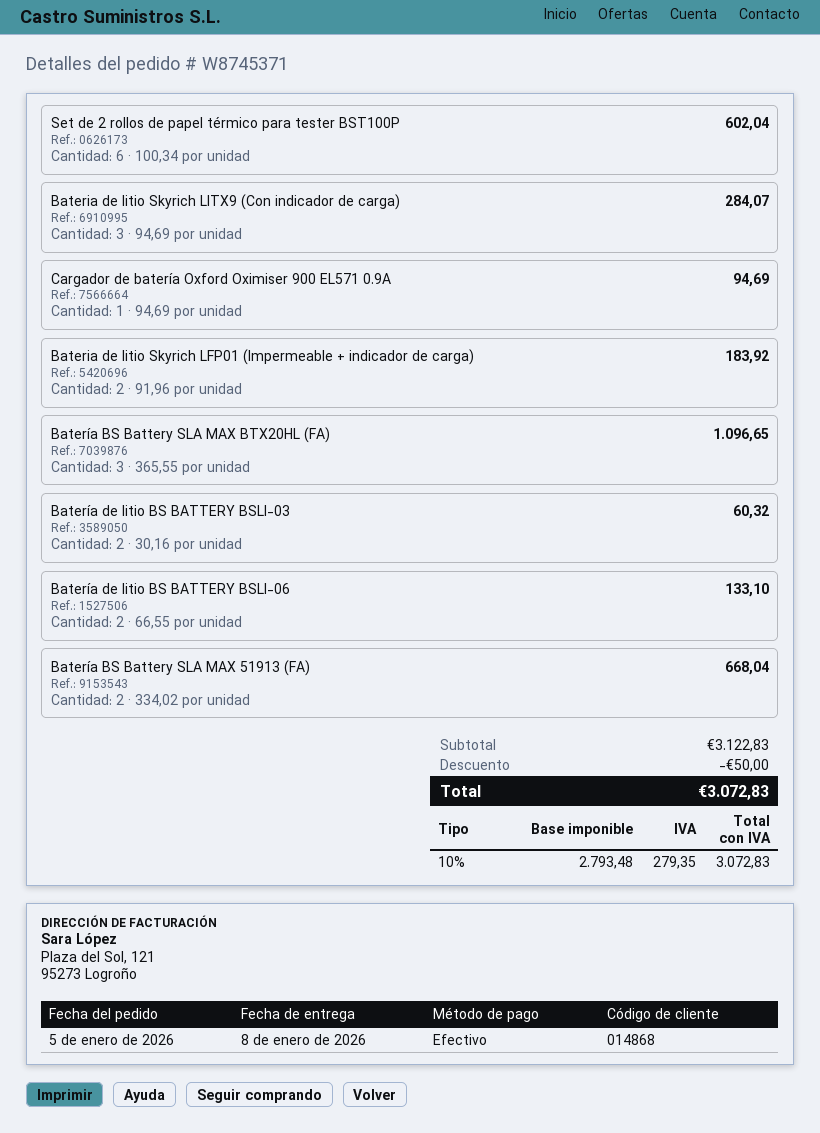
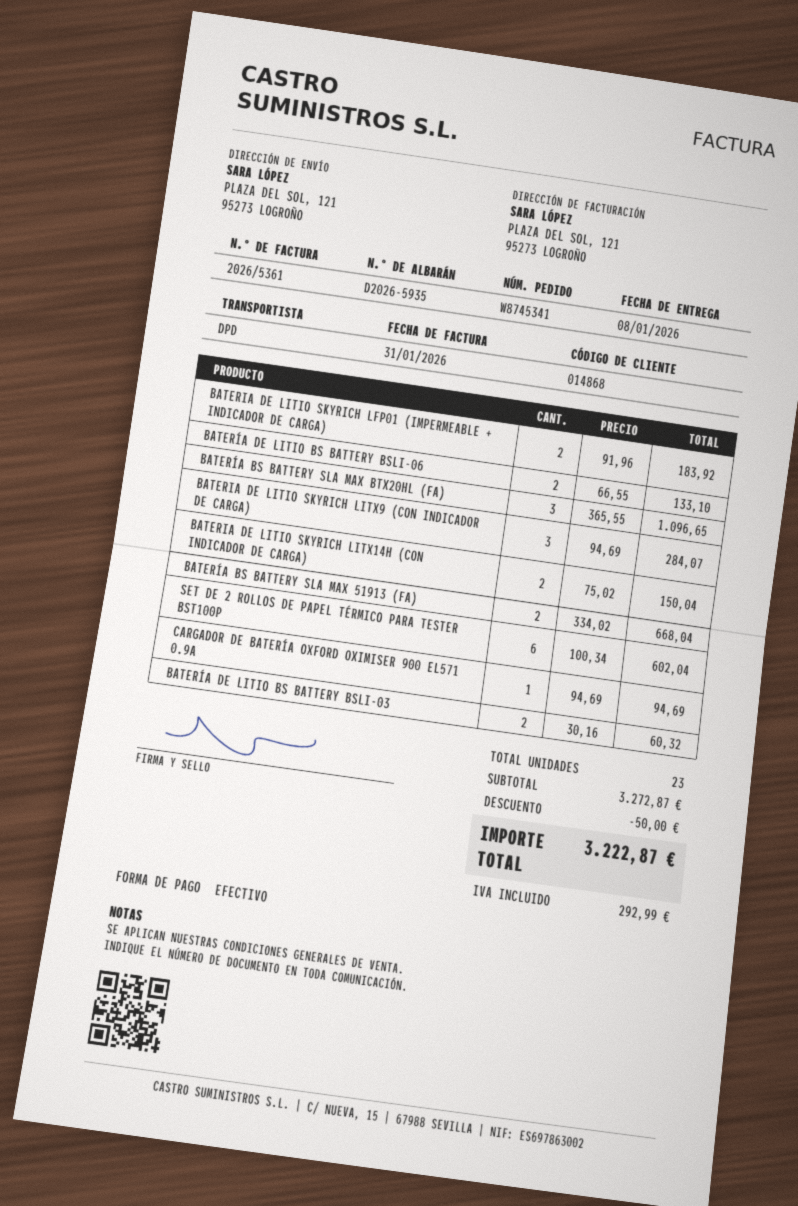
order number: W8745371 -> W8745341
BATERIA DE LITIO SKYRICH LITX14H (CON INDICADOR DE CARGA): none -> 2 x 75.02 = 150.04
subtotal: 3122.83 -> 3272.87
tax: 279.35 -> 292.99
total: 3072.83 -> 3222.87

